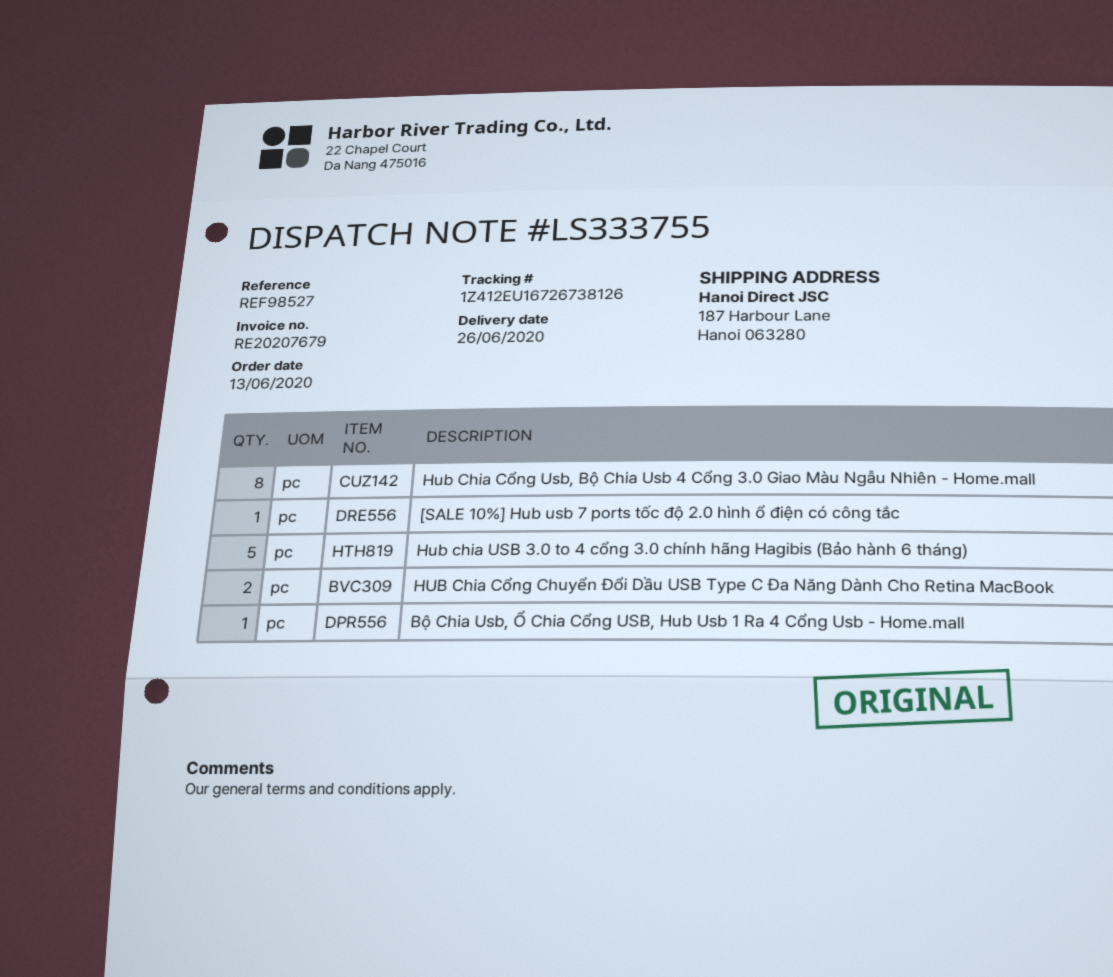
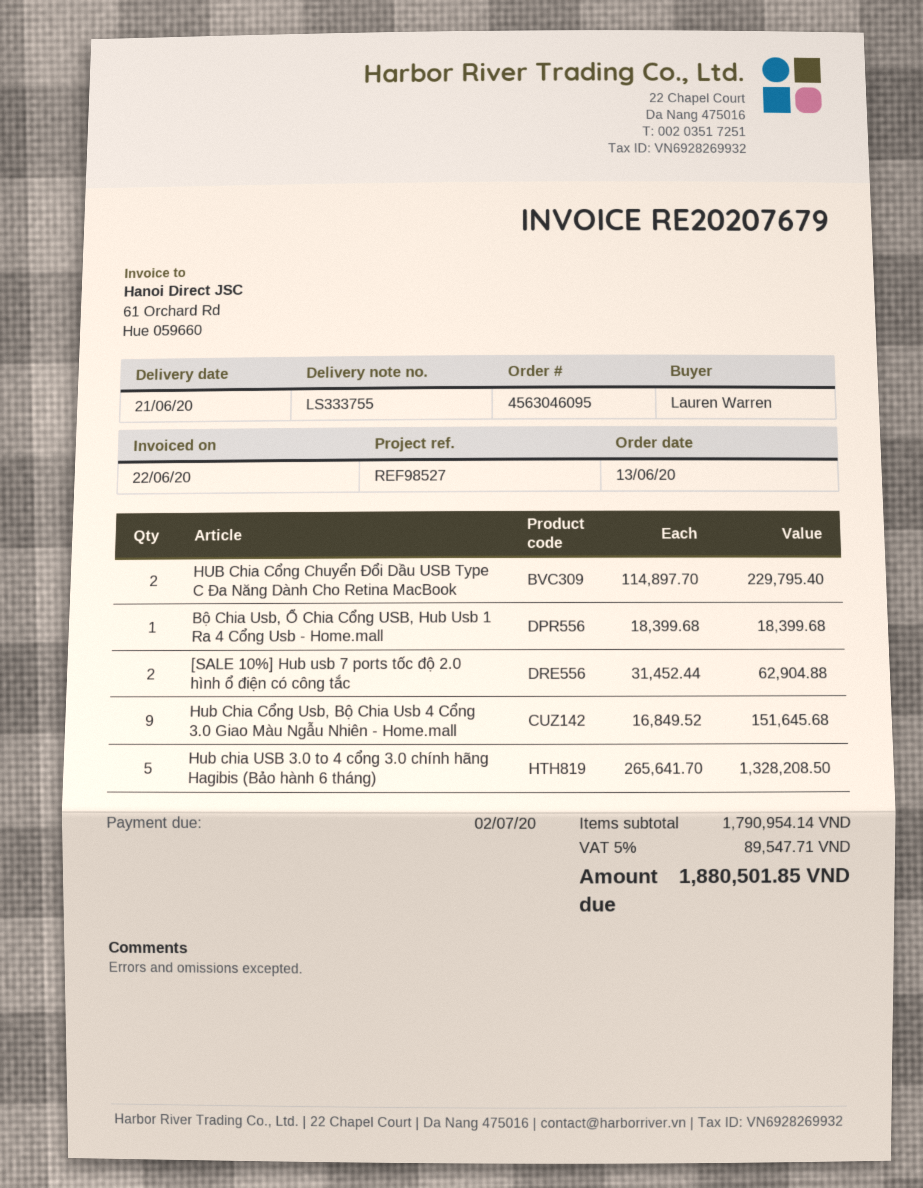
delivery date: 2020-06-26 -> 2020-06-21
Hub Chia Cổng Usb, Bộ Chia Usb 4 Cổng 3.0 Giao Màu Ngẫu Nhiên - Home.mall: 8 -> 9
[SALE 10%] Hub usb 7 ports tốc độ 2.0 hình ổ điện có công tắc: 1 -> 2

